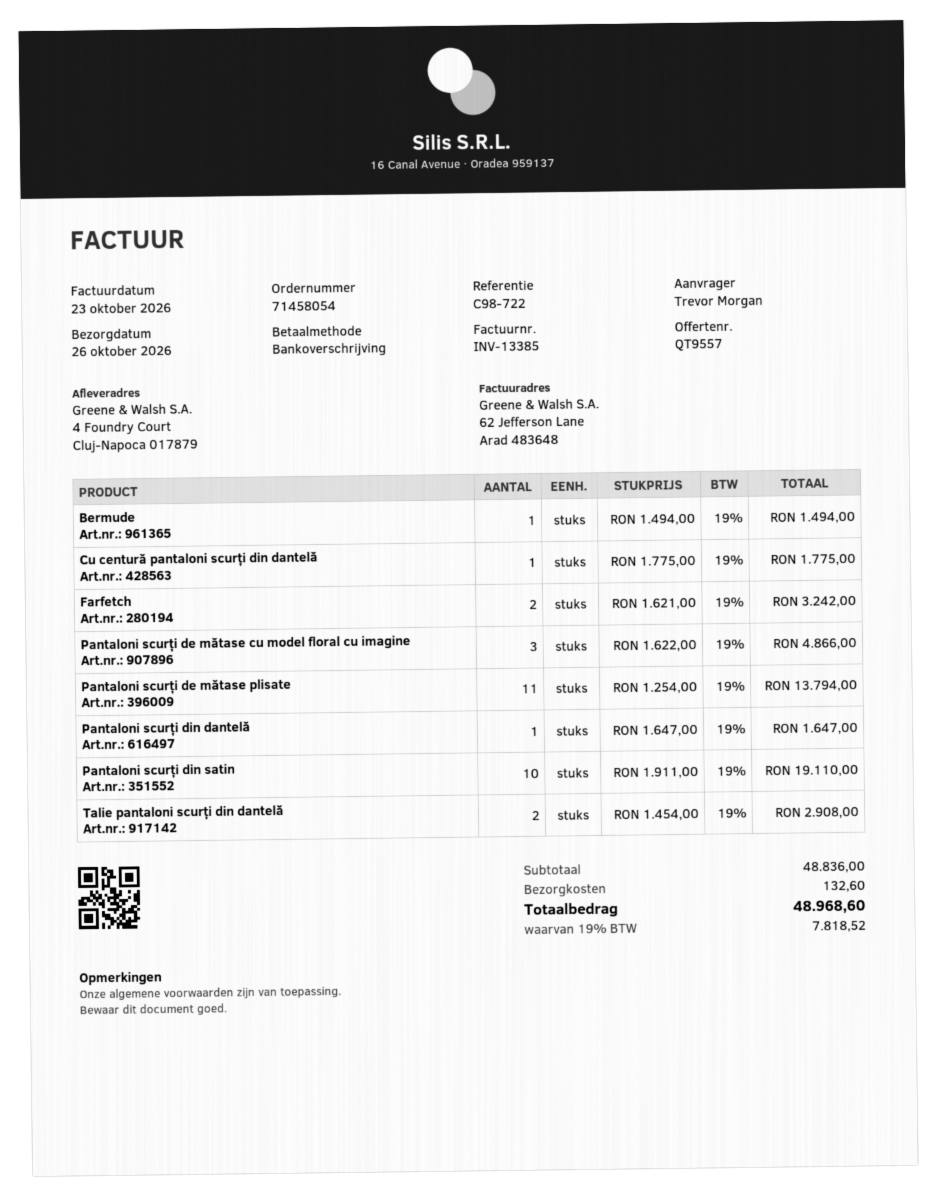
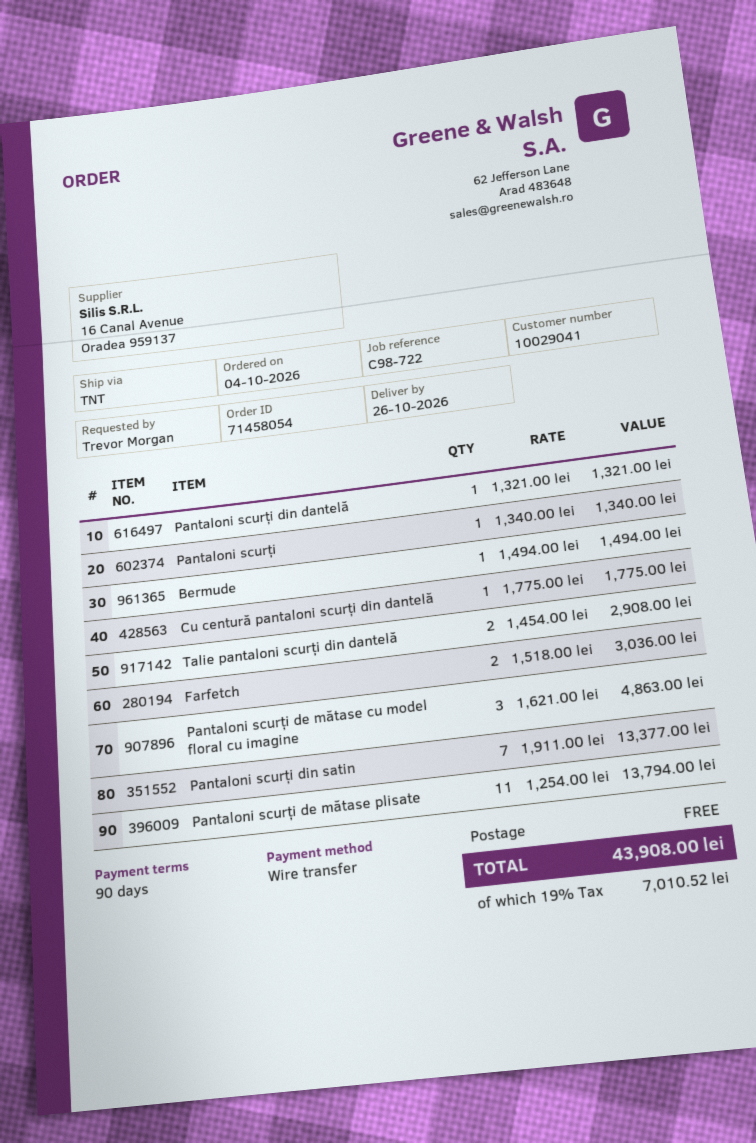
Farfetch: 2 x 1621.00 = 3242.00 -> 2 x 1518.00 = 3036.00
Pantaloni scurți de mătase cu model floral cu imagine: 3 x 1622.00 = 4866.00 -> 3 x 1621.00 = 4863.00
Pantaloni scurți din dantelă: 1 x 1647.00 = 1647.00 -> 1 x 1321.00 = 1321.00
Pantaloni scurți din satin: 10 x 1911.00 = 19110.00 -> 7 x 1911.00 = 13377.00
Pantaloni scurți: none -> 1 x 1340.00 = 1340.00
shipping: 132.60 -> 0.00
tax: 19% = 7818.52 -> 19% = 7010.52
total: 48968.60 -> 43908.00

